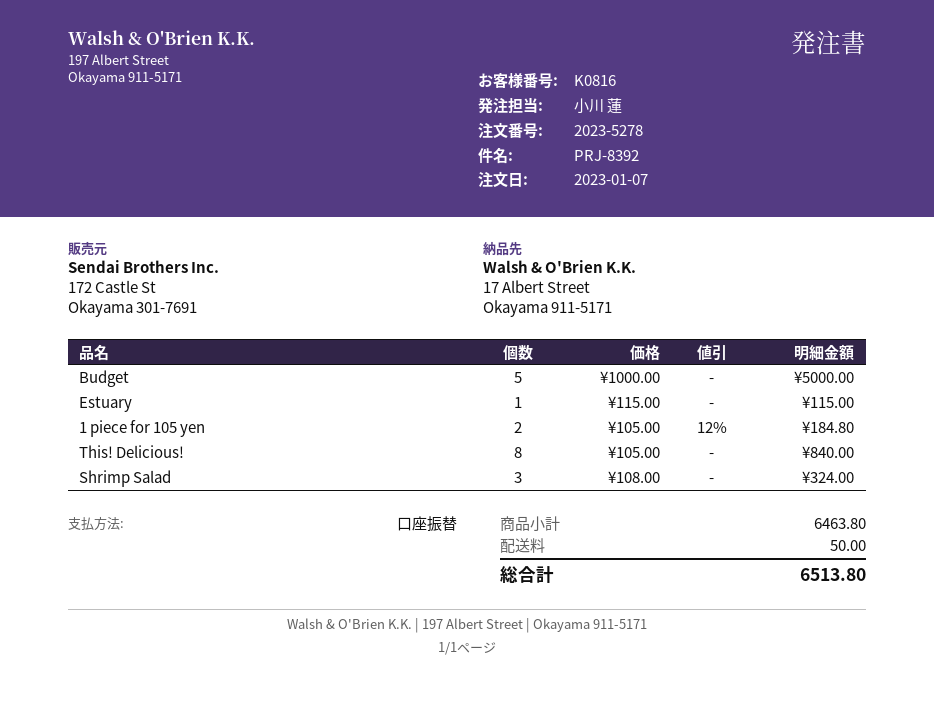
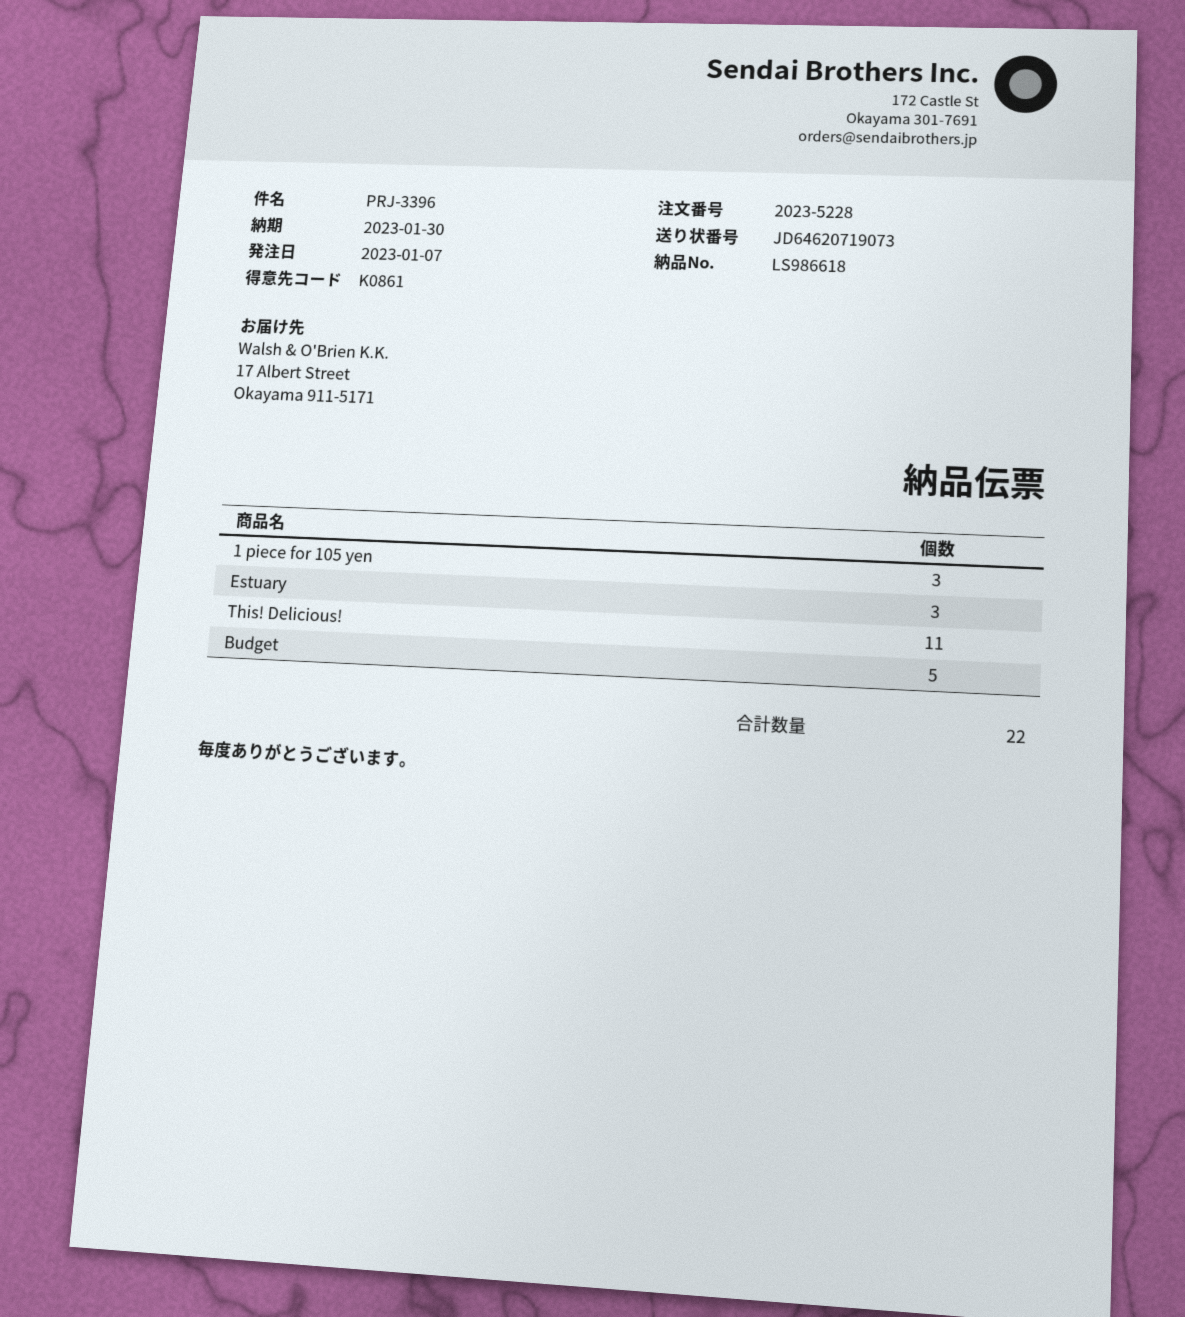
order number: 2023-5278 -> 2023-5228
customer number: K0816 -> K0861
reference: PRJ-8392 -> PRJ-3396
Estuary: 1 -> 3
1 piece for 105 yen: 2 -> 3
This! Delicious!: 8 -> 11
Shrimp Salad: 3 -> none

